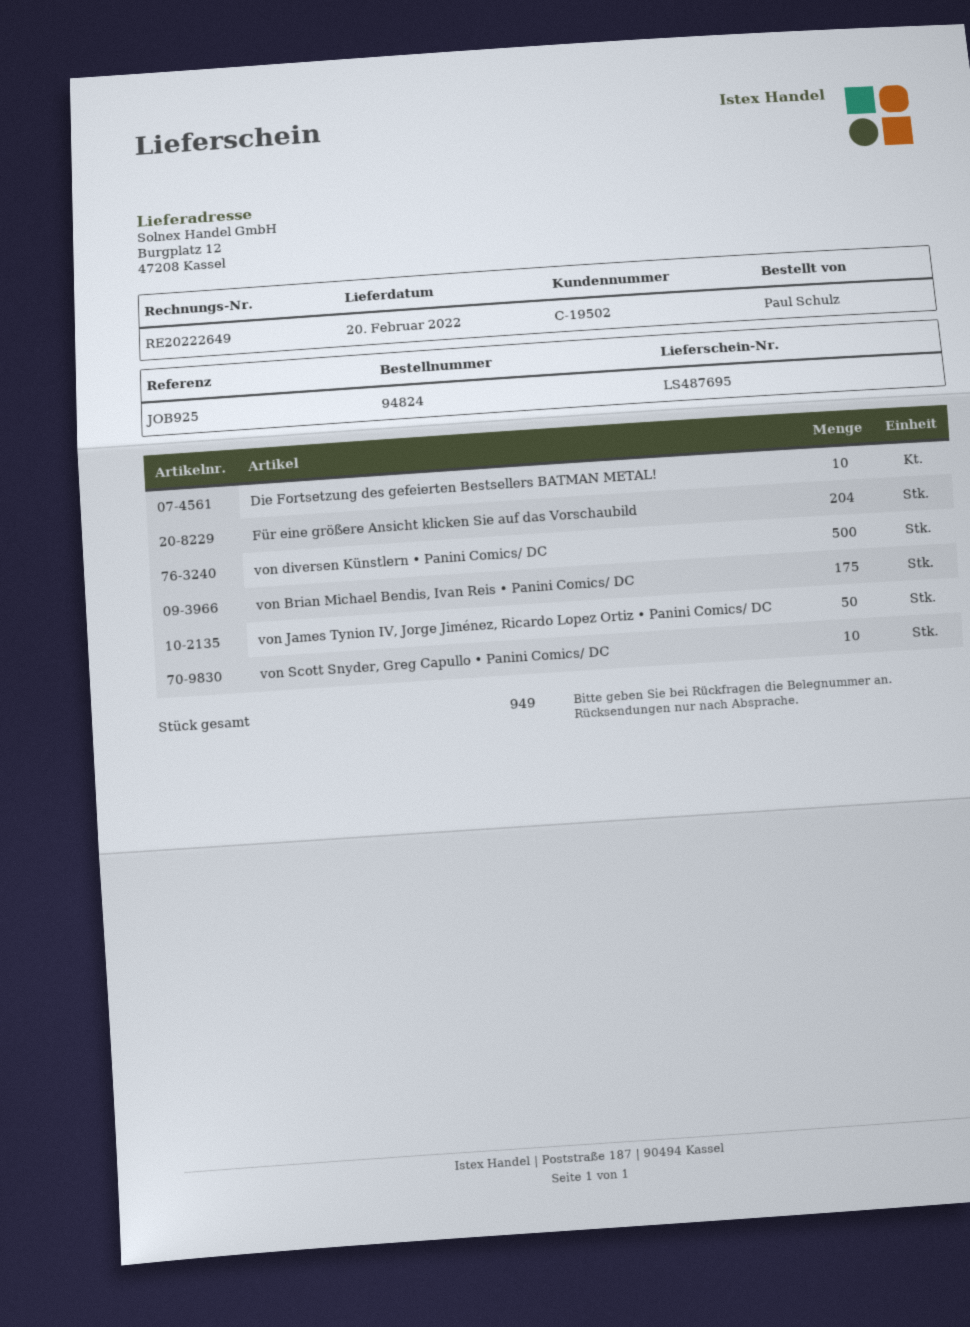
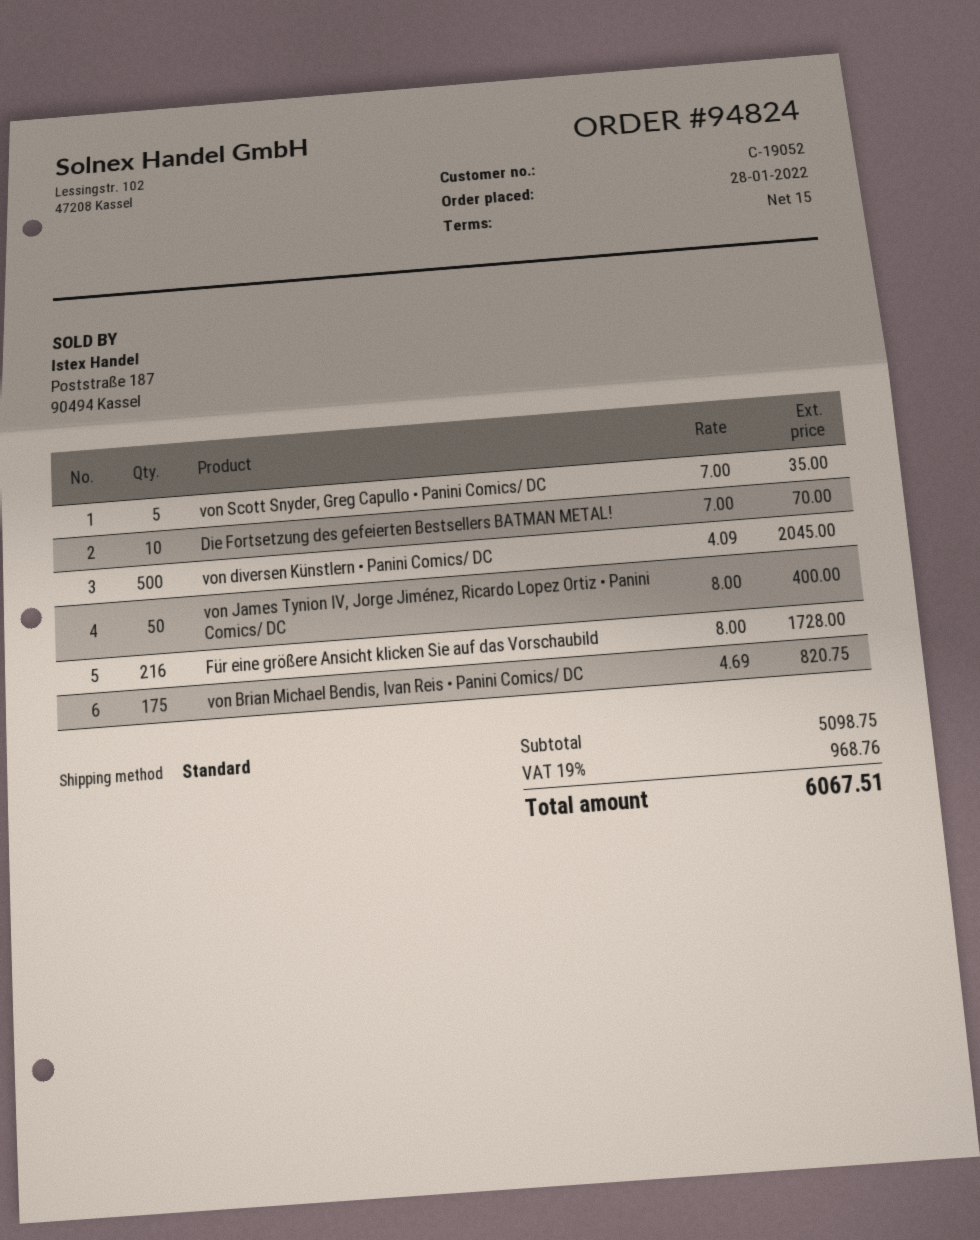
customer number: C-19502 -> C-19052
Für eine größere Ansicht klicken Sie auf das Vorschaubild: 204 -> 216
von Scott Snyder, Greg Capullo • Panini Comics/ DC: 10 -> 5

